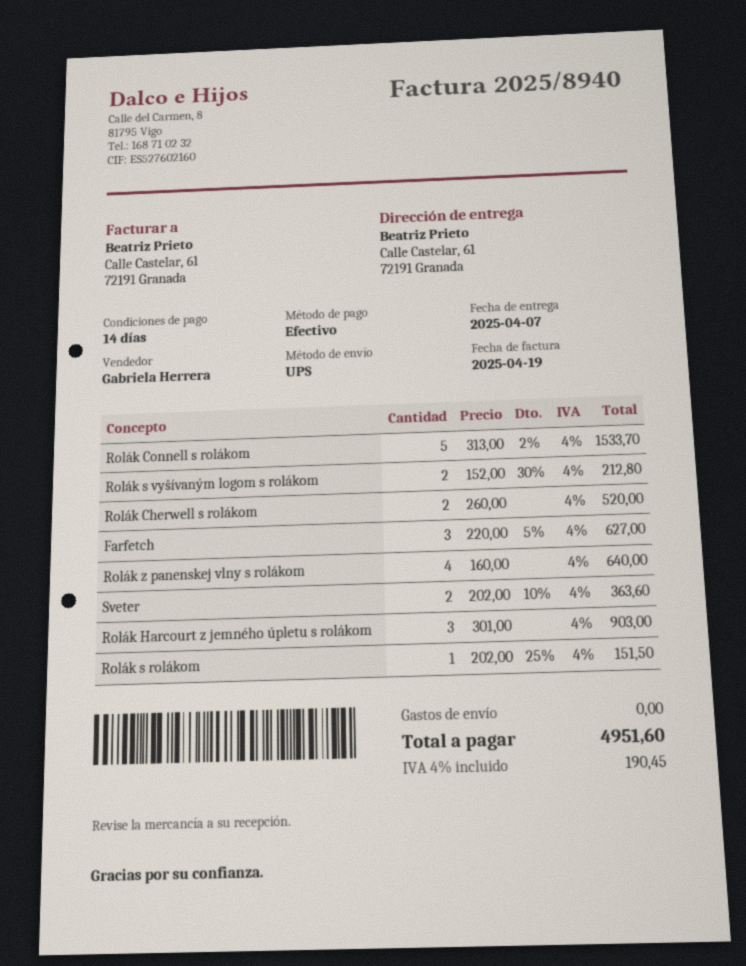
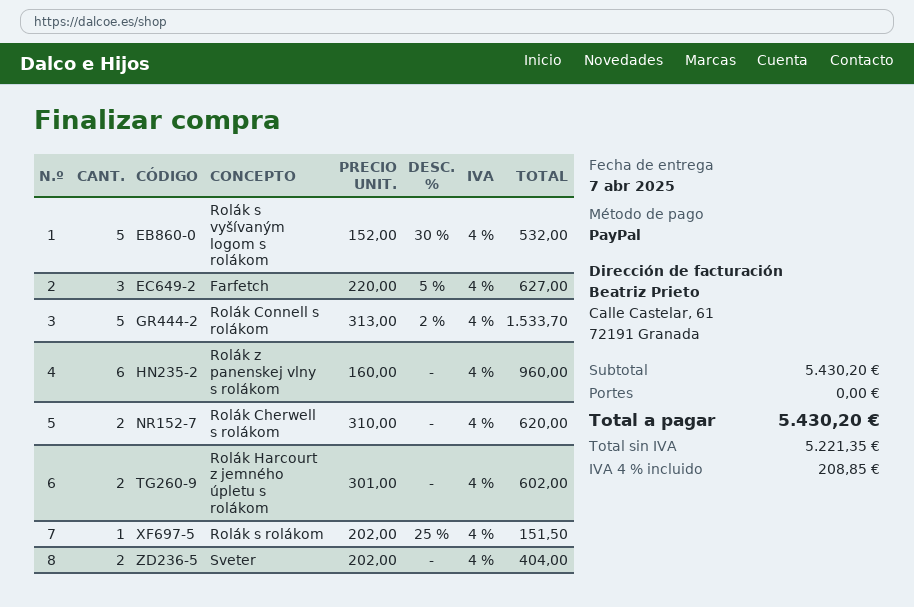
payment method: cash -> PayPal
Rolák s vyšívaným logom s rolákom: 2 x 152.00 - 30% = 212.80 -> 5 x 152.00 - 30% = 532.00
Rolák Cherwell s rolákom: 2 x 260.00 = 520.00 -> 2 x 310.00 = 620.00
Rolák z panenskej vlny s rolákom: 4 x 160.00 = 640.00 -> 6 x 160.00 = 960.00
Sveter: 2 x 202.00 - 10% = 363.60 -> 2 x 202.00 = 404.00
Rolák Harcourt z jemného úpletu s rolákom: 3 x 301.00 = 903.00 -> 2 x 301.00 = 602.00
tax: 4% = 190.45 -> 4% = 208.85
total: 4951.60 -> 5430.20

